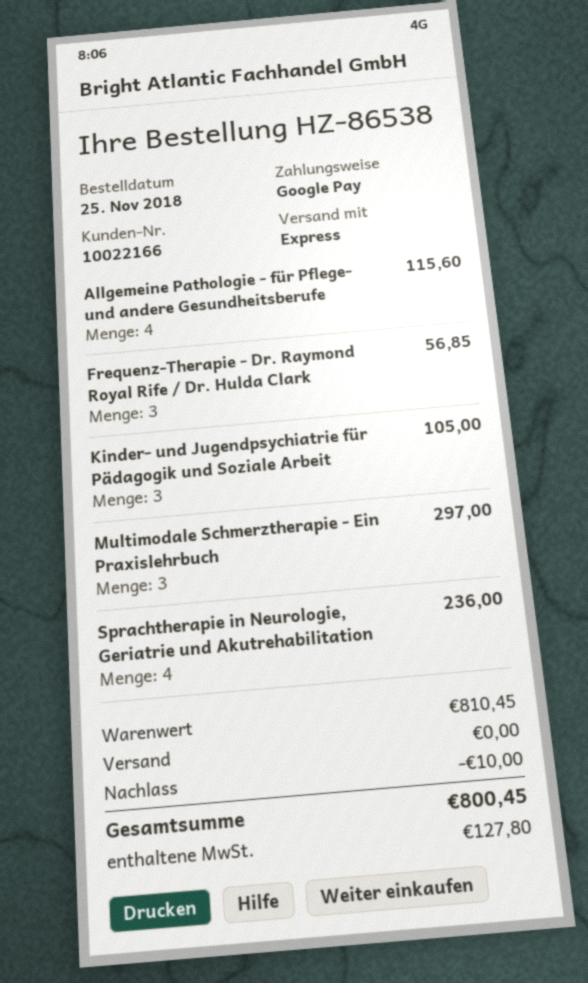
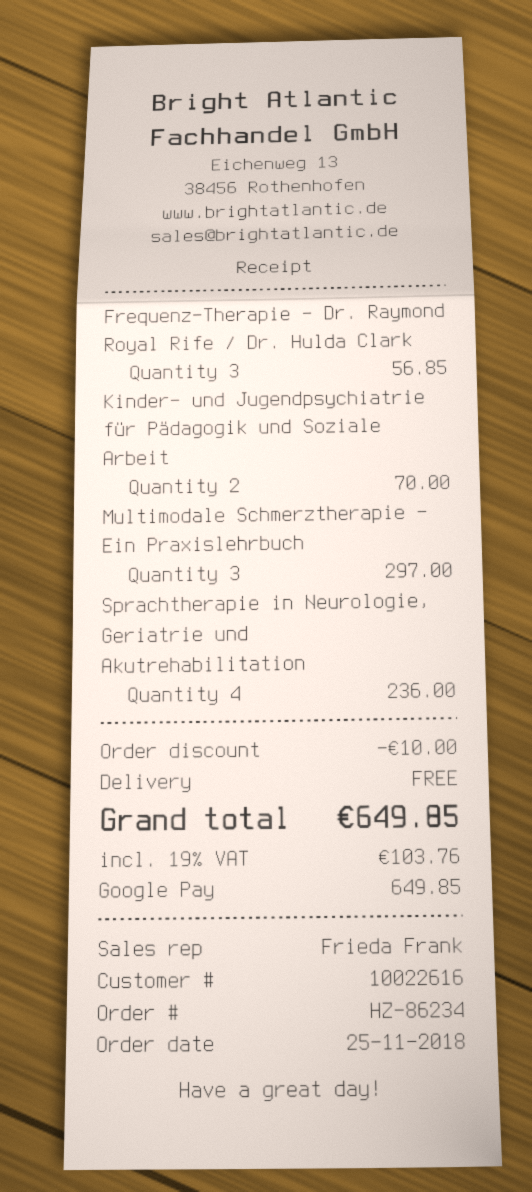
order number: HZ-86538 -> HZ-86234
customer number: 10022166 -> 10022616
Allgemeine Pathologie - für Pflege- und andere Gesundheitsberufe: 4 for 115.60 -> none
Kinder- und Jugendpsychiatrie für Pädagogik und Soziale Arbeit: 3 for 105.00 -> 2 for 70.00
tax: 127.80 -> 103.76
total: 800.45 -> 649.85

